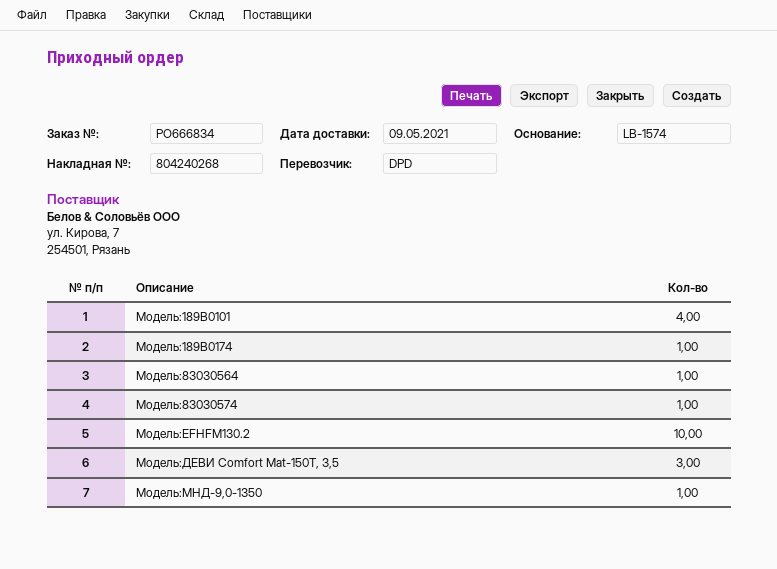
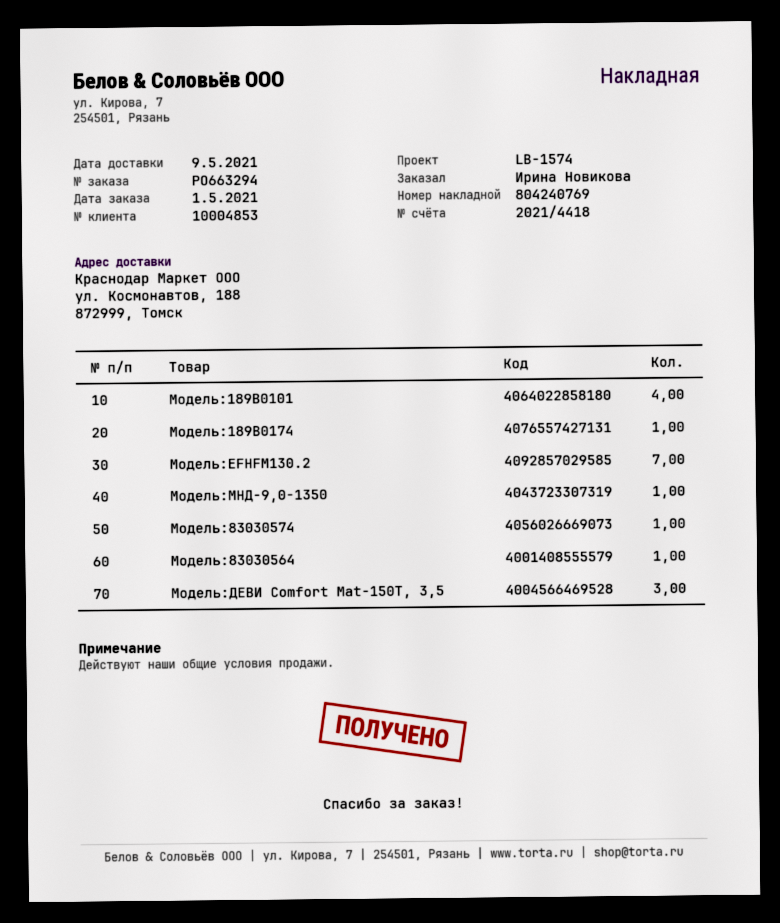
order number: PO666834 -> PO663294
delivery note number: 804240268 -> 804240769
Модель:EFHFM130.2: 10 -> 7

